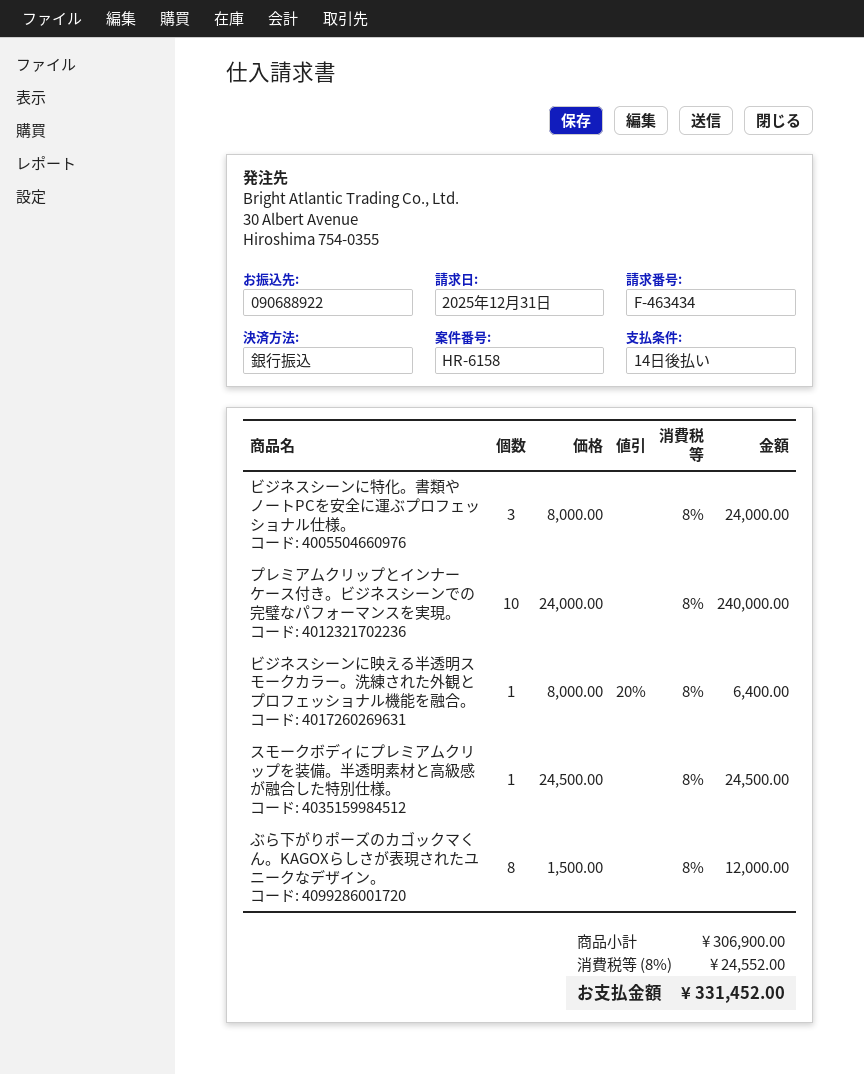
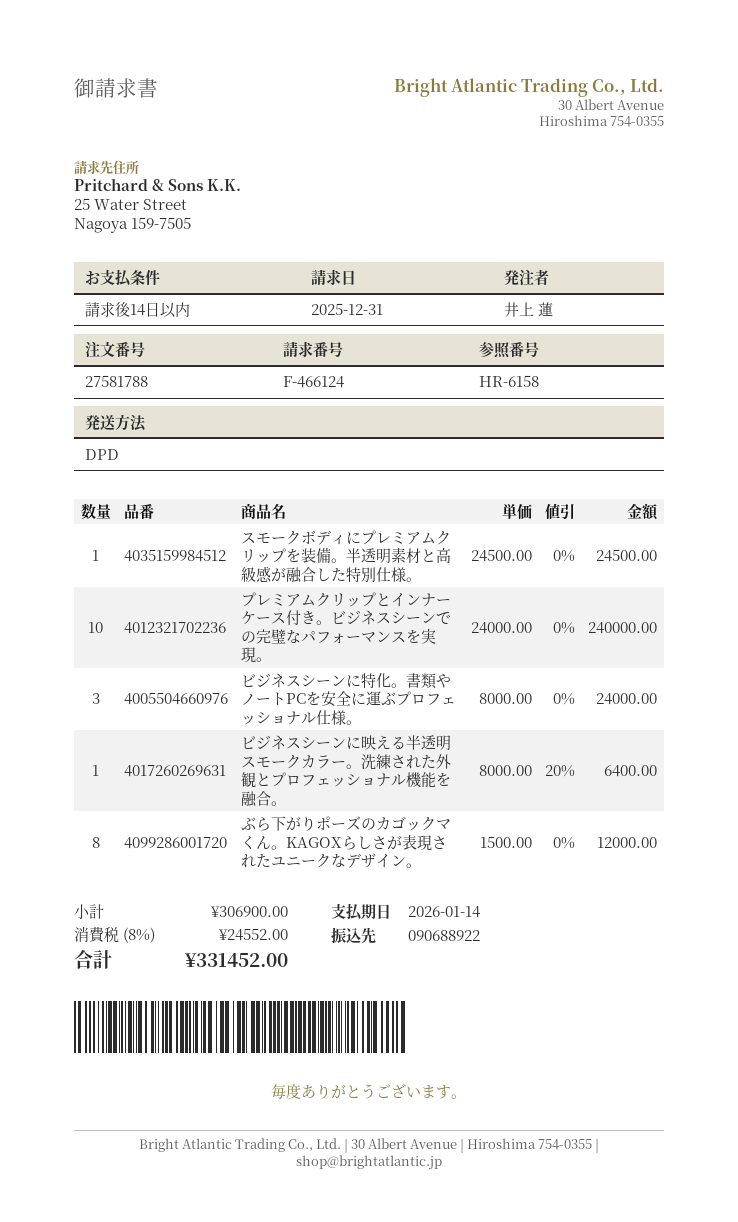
invoice number: F-463434 -> F-466124

